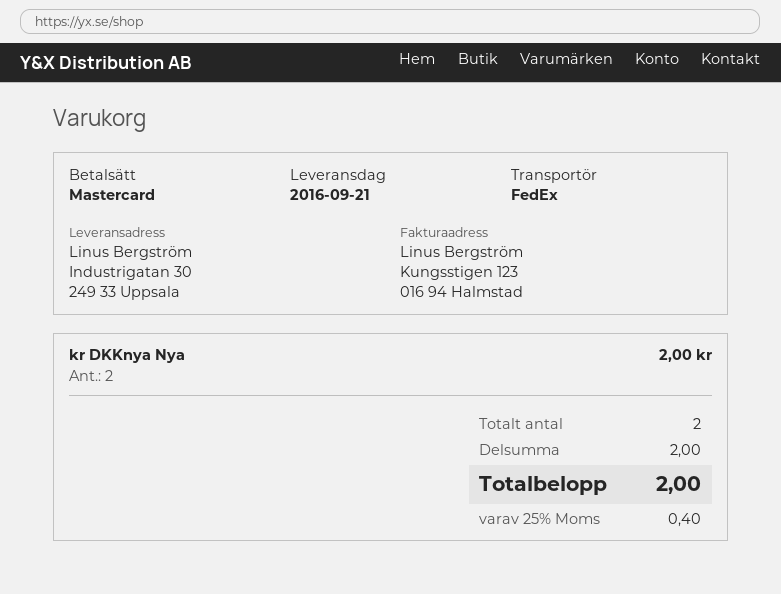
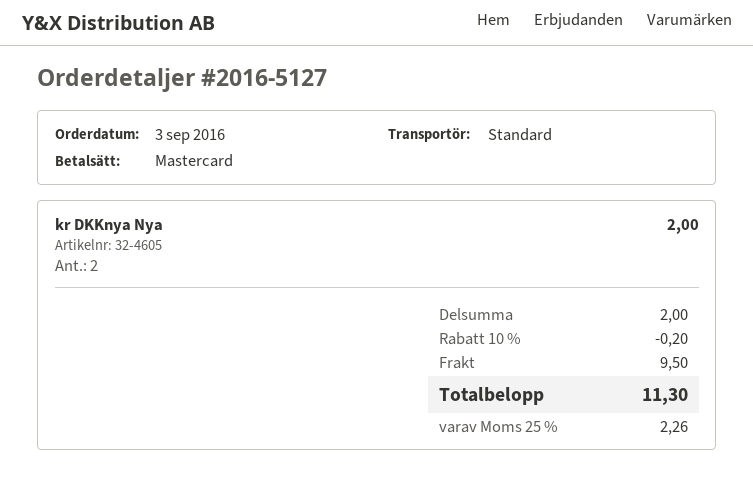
shipping method: FedEx -> standard
discount: none -> 10% = 0.20
shipping: none -> 9.50
tax: 25% = 0.40 -> 25% = 2.26
total: 2.00 -> 11.30

